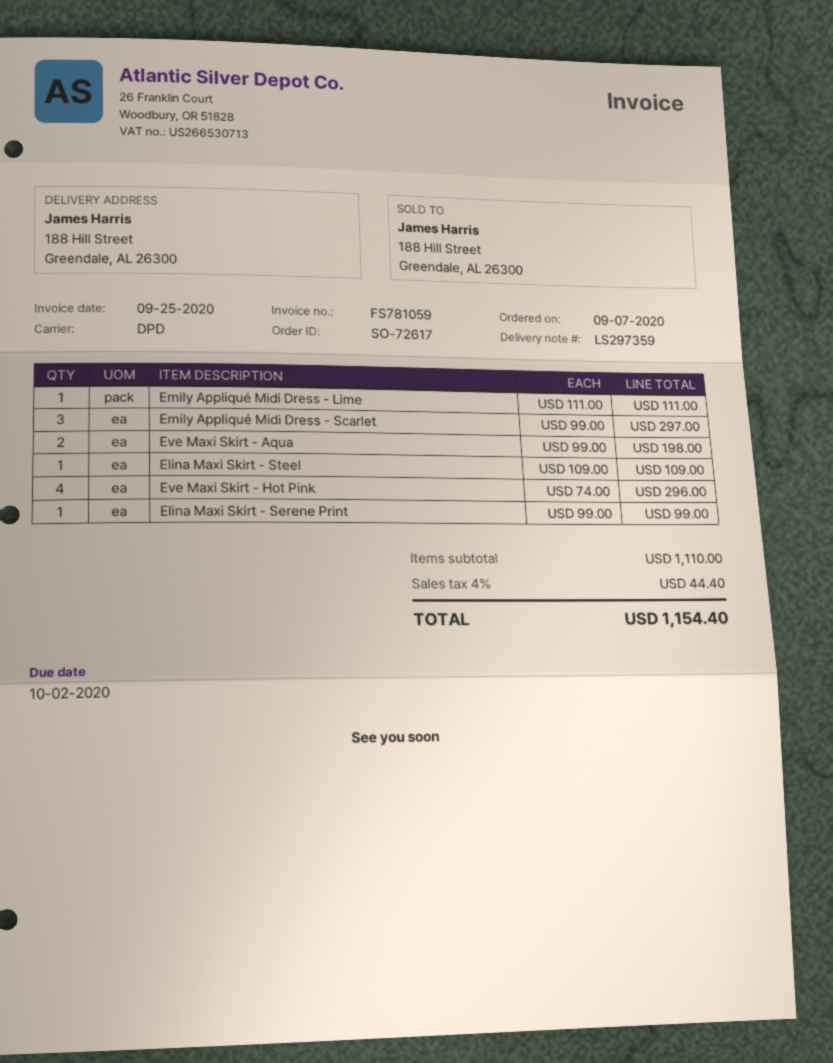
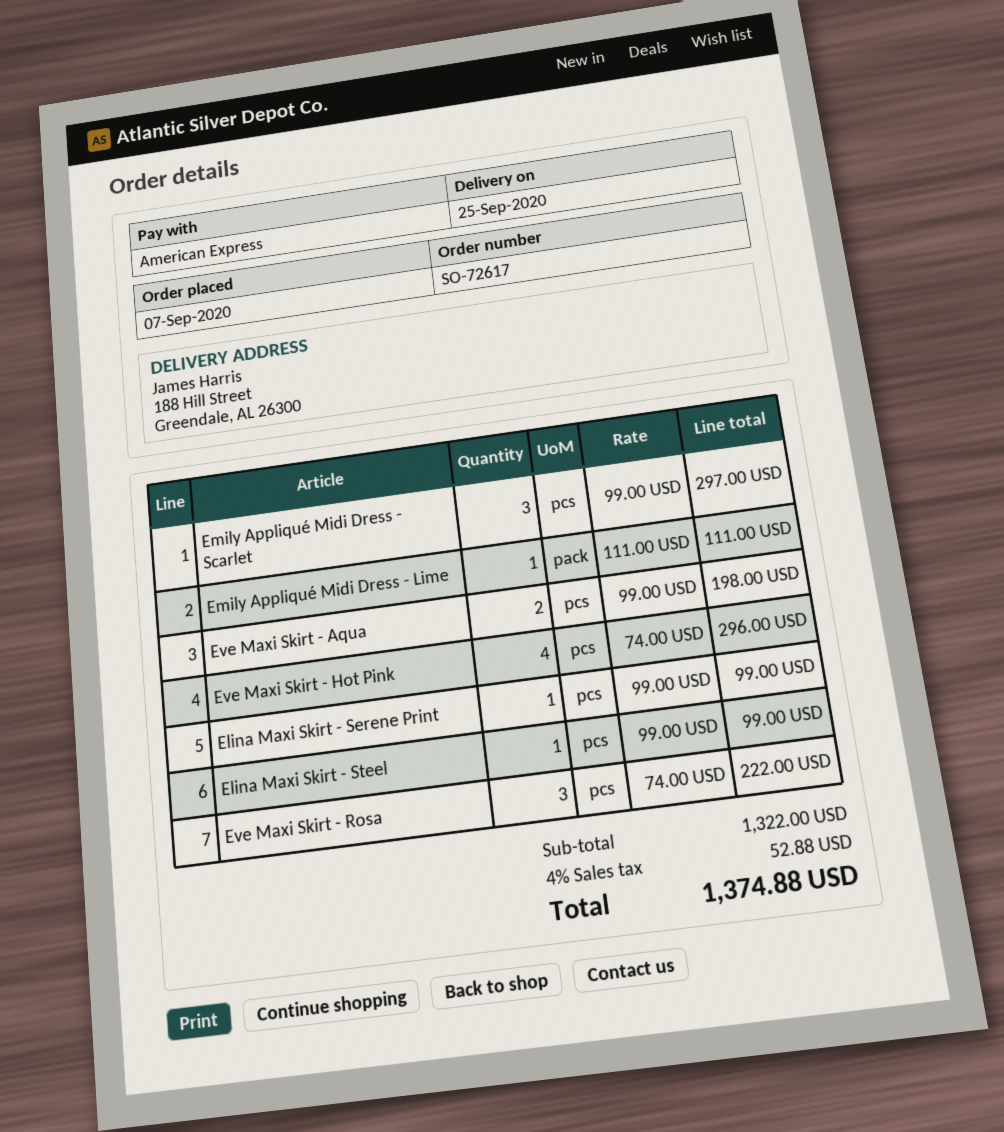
Elina Maxi Skirt - Steel: 1 x 109.00 = 109.00 -> 1 x 99.00 = 99.00
Eve Maxi Skirt - Rosa: none -> 3 x 74.00 = 222.00
subtotal: 1110.00 -> 1322.00
tax: 4% = 44.40 -> 4% = 52.88
total: 1154.40 -> 1374.88

